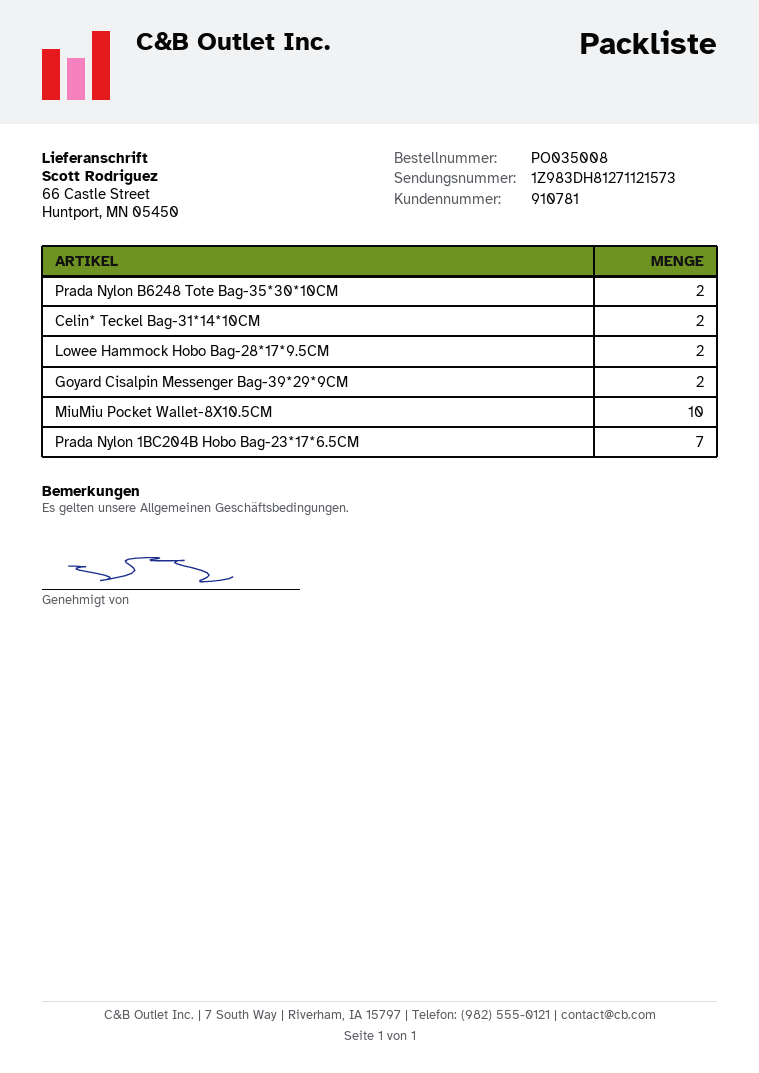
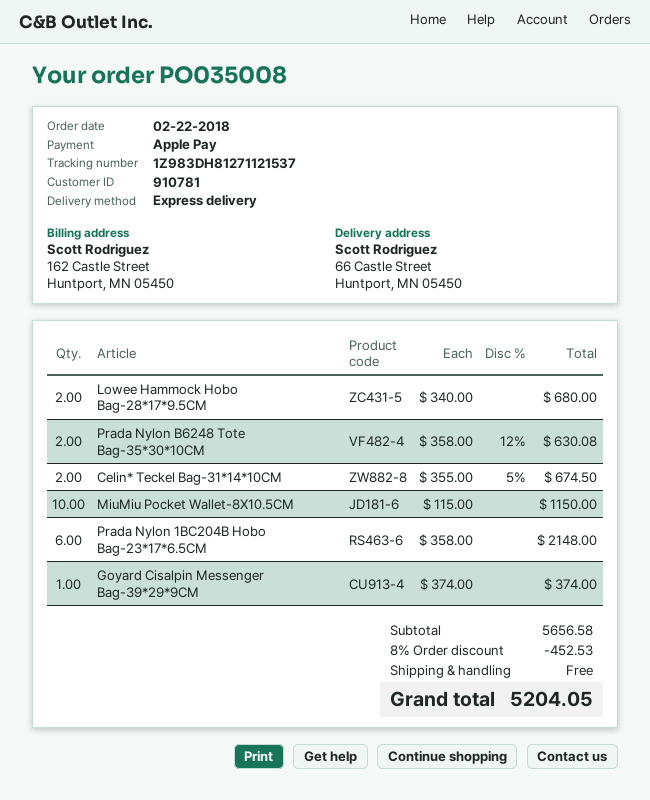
tracking number: 1Z983DH81271121573 -> 1Z983DH81271121537
Goyard Cisalpin Messenger Bag-39*29*9CM: 2 -> 1
Prada Nylon 1BC204B Hobo Bag-23*17*6.5CM: 7 -> 6

